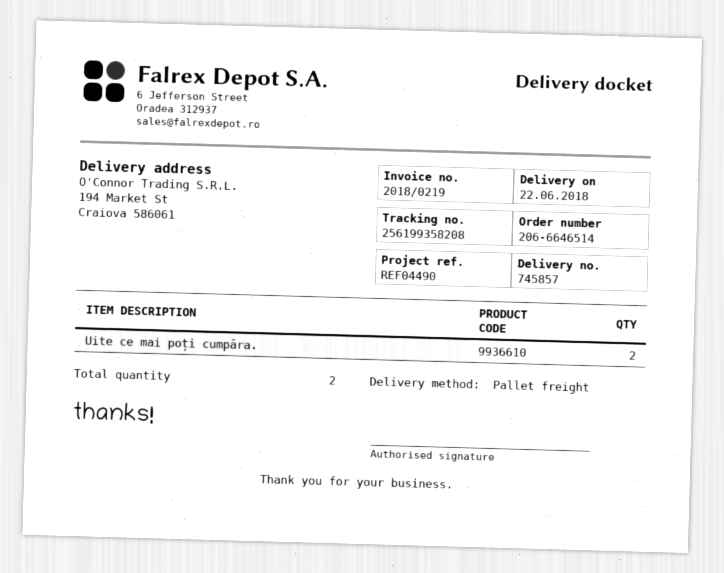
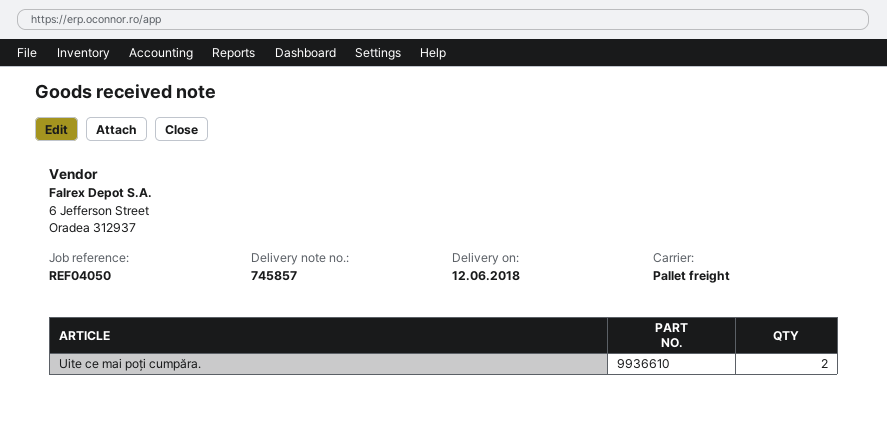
delivery date: 2018-06-22 -> 2018-06-12
reference: REF04490 -> REF04050

